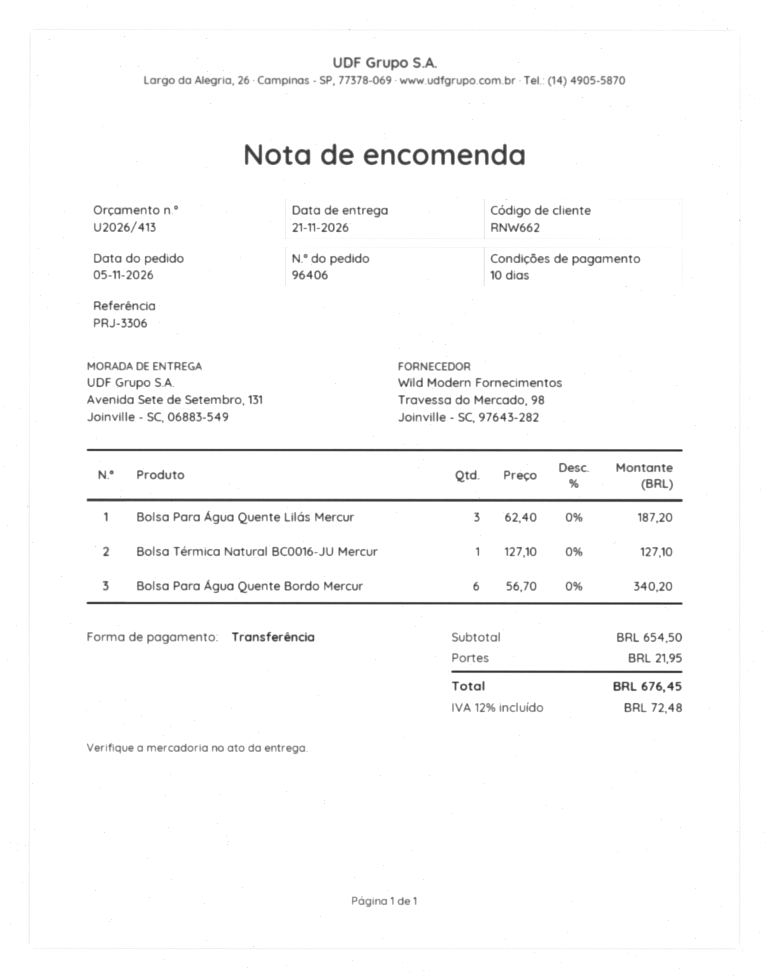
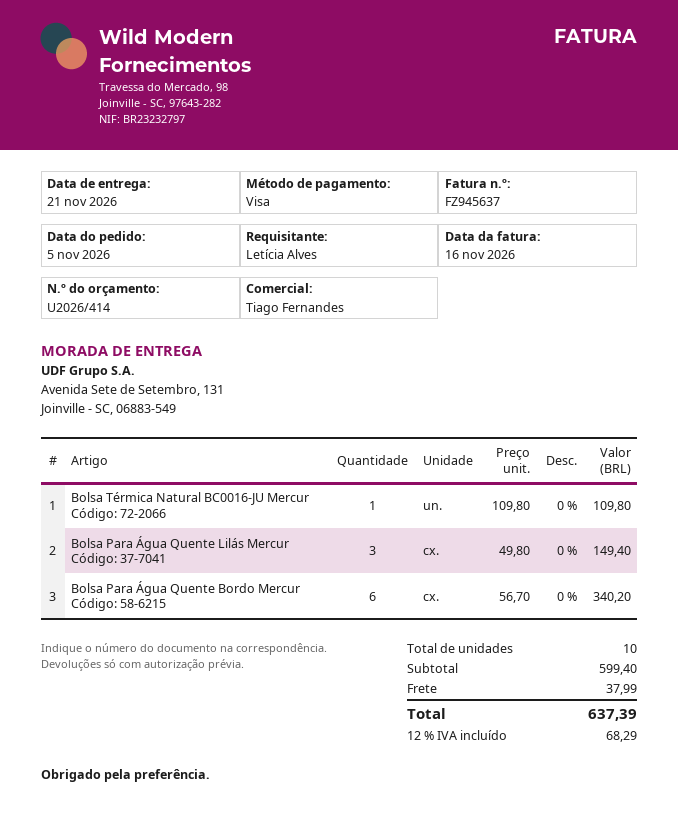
quote number: U2026/413 -> U2026/414
payment method: bank transfer -> Visa
Bolsa Para Água Quente Lilás Mercur: 3 x 62.40 = 187.20 -> 3 x 49.80 = 149.40
Bolsa Térmica Natural BC0016-JU Mercur: 1 x 127.10 = 127.10 -> 1 x 109.80 = 109.80
subtotal: 654.50 -> 599.40
shipping: 21.95 -> 37.99
tax: 12% = 72.48 -> 12% = 68.29
total: 676.45 -> 637.39

